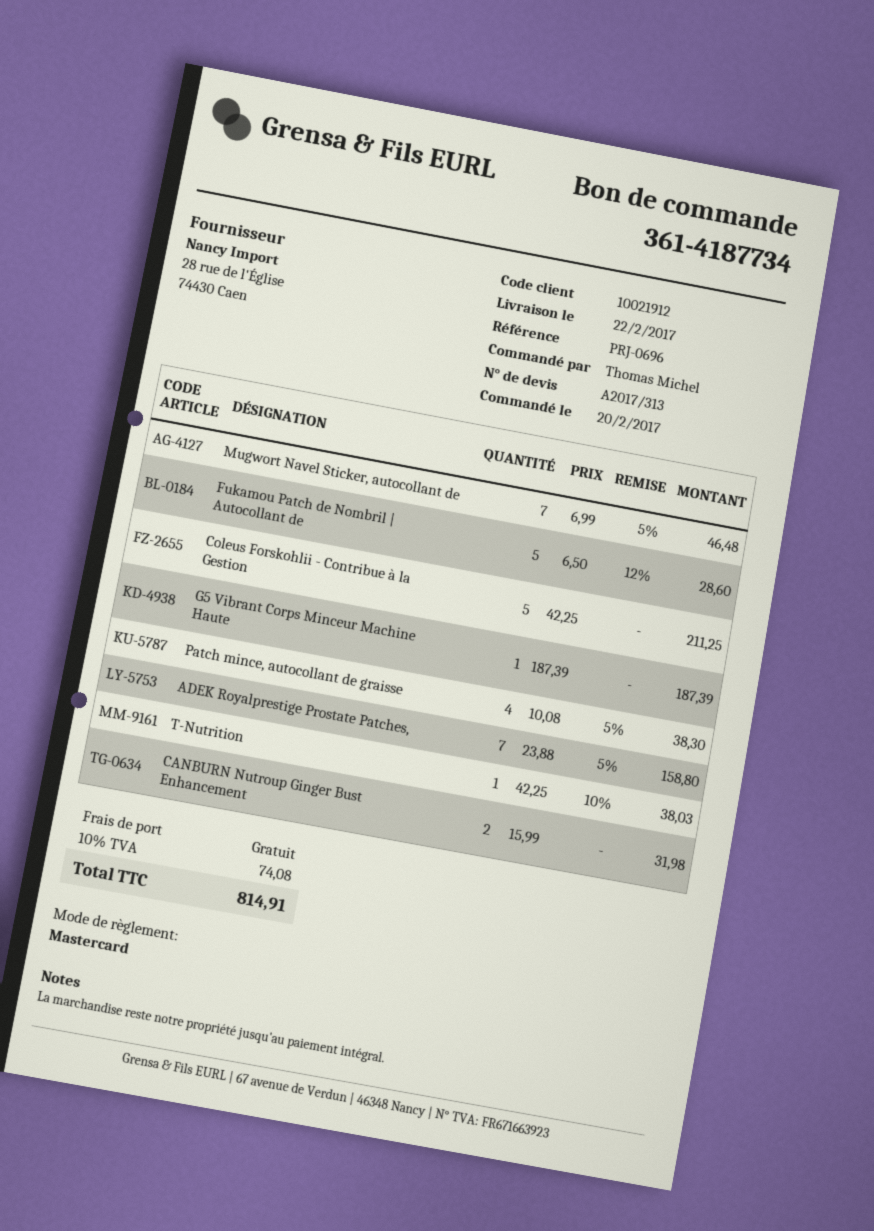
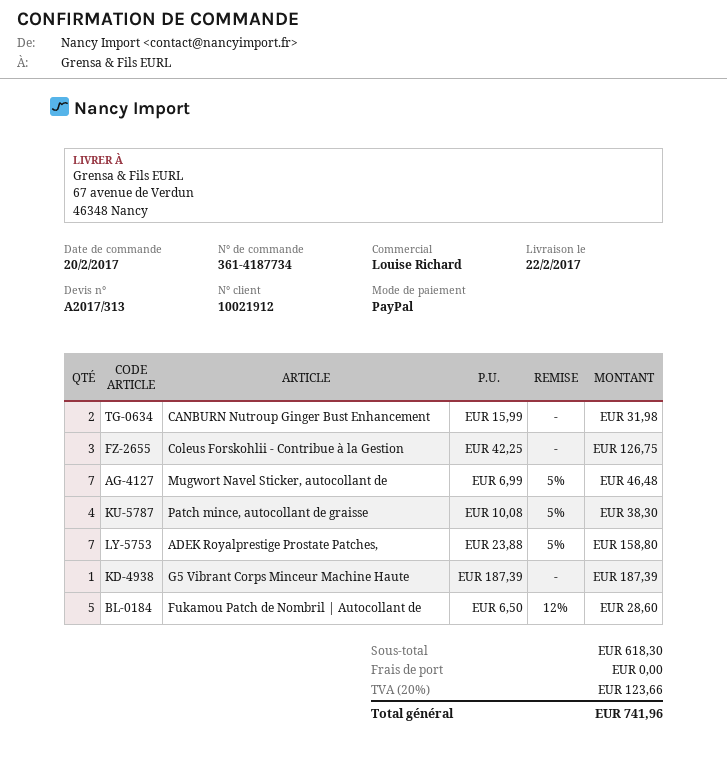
payment method: Mastercard -> PayPal
Coleus Forskohlii - Contribue à la Gestion: 5 x 42.25 = 211.25 -> 3 x 42.25 = 126.75
T-Nutrition: 1 x 42.25 - 10% = 38.03 -> none
tax: 10% = 74.08 -> 20% = 123.66
total: 814.91 -> 741.96

